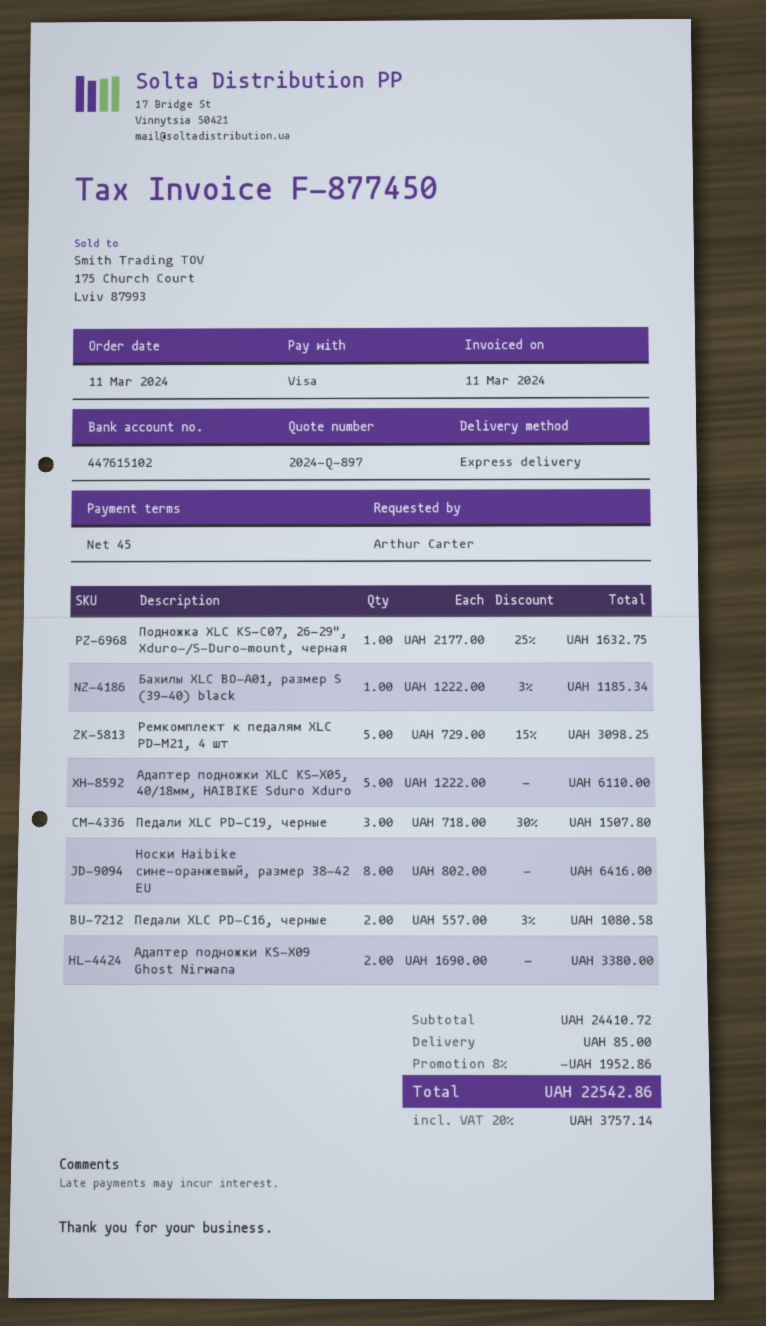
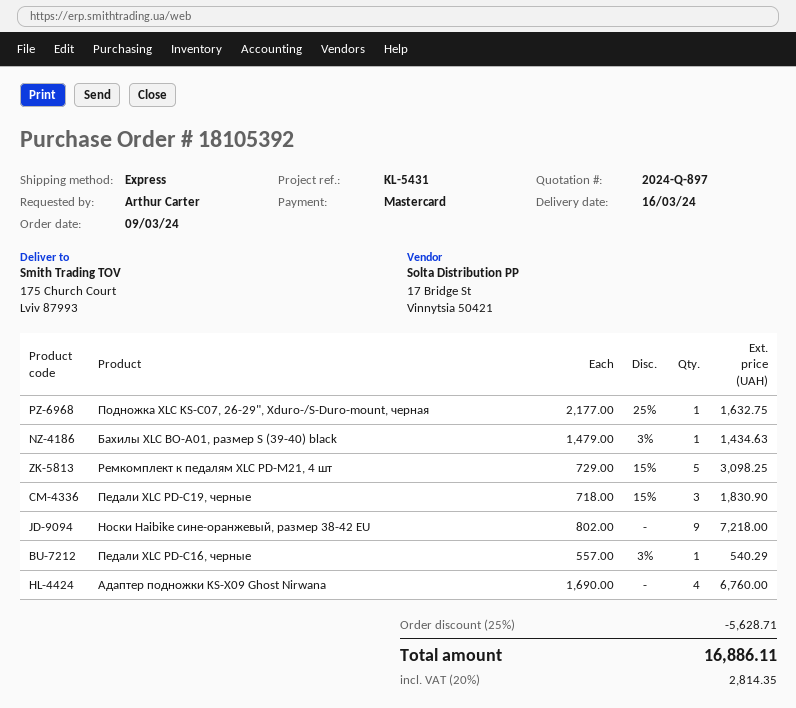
order date: 2024-03-11 -> 2024-03-09
payment method: Visa -> Mastercard
Бахилы XLC BO-A01, размер S (39-40) black: 1 x 1222.00 - 3% = 1185.34 -> 1 x 1479.00 - 3% = 1434.63
Адаптер подножки XLC KS-X05, 40/18мм, HAIBIKE Sduro Xduro: 5 x 1222.00 = 6110.00 -> none
Педали XLC PD-C19, черные: 3 x 718.00 - 30% = 1507.80 -> 3 x 718.00 - 15% = 1830.90
Носки Haibike сине-оранжевый, размер 38-42 EU: 8 x 802.00 = 6416.00 -> 9 x 802.00 = 7218.00
Педали XLC PD-C16, черные: 2 x 557.00 - 3% = 1080.58 -> 1 x 557.00 - 3% = 540.29
Адаптер подножки KS-X09 Ghost Nirwana: 2 x 1690.00 = 3380.00 -> 4 x 1690.00 = 6760.00
discount: 8% = 1952.86 -> 25% = 5628.71
shipping: 85.00 -> none
tax: 20% = 3757.14 -> 20% = 2814.35
total: 22542.86 -> 16886.11

